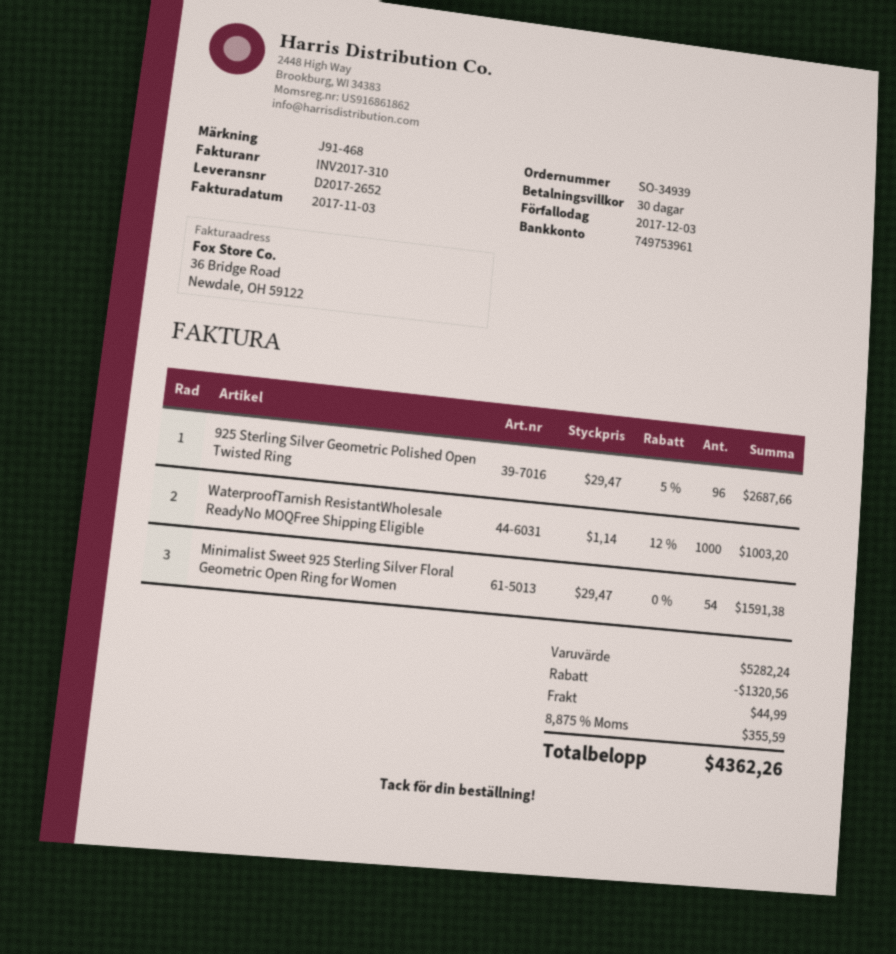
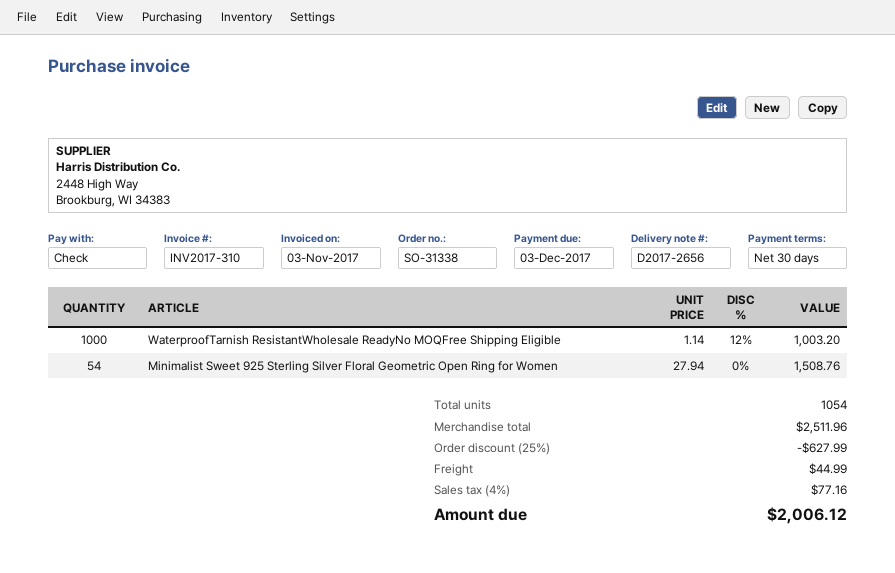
order number: SO-34939 -> SO-31338
delivery note number: D2017-2652 -> D2017-2656
925 Sterling Silver Geometric Polished Open Twisted Ring: 96 x 29.47 - 5% = 2687.66 -> none
Minimalist Sweet 925 Sterling Silver Floral Geometric Open Ring for Women: 54 x 29.47 = 1591.38 -> 54 x 27.94 = 1508.76
subtotal: 5282.24 -> 2511.96
discount: 1320.56 -> 627.99
tax: 8.875% = 355.59 -> 4% = 77.16
total: 4362.26 -> 2006.12

